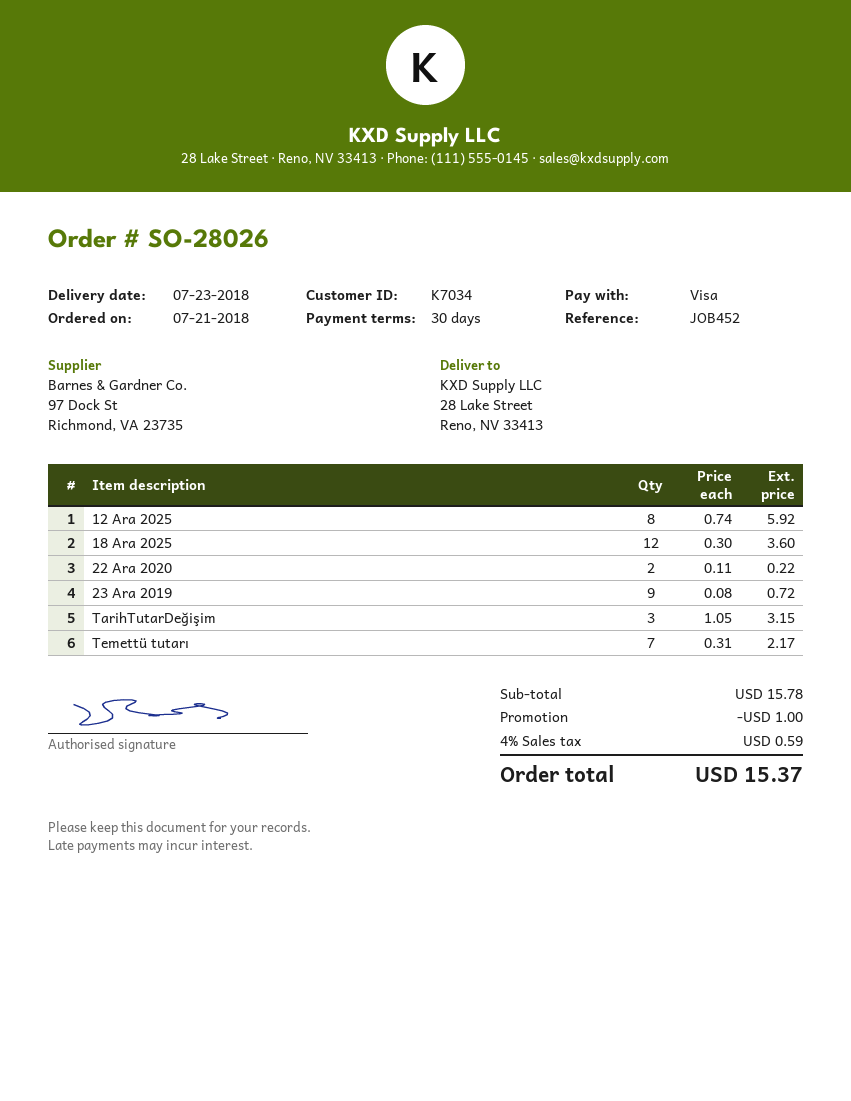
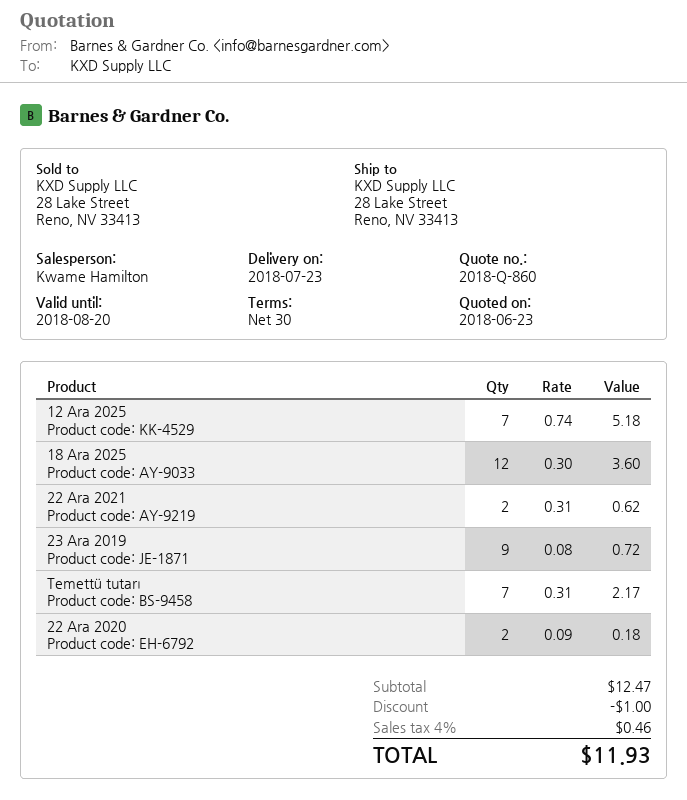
12 Ara 2025: 8 x 0.74 = 5.92 -> 7 x 0.74 = 5.18
22 Ara 2020: 2 x 0.11 = 0.22 -> 2 x 0.09 = 0.18
TarihTutarDeğişim: 3 x 1.05 = 3.15 -> none
22 Ara 2021: none -> 2 x 0.31 = 0.62
subtotal: 15.78 -> 12.47
tax: 4% = 0.59 -> 4% = 0.46
total: 15.37 -> 11.93

